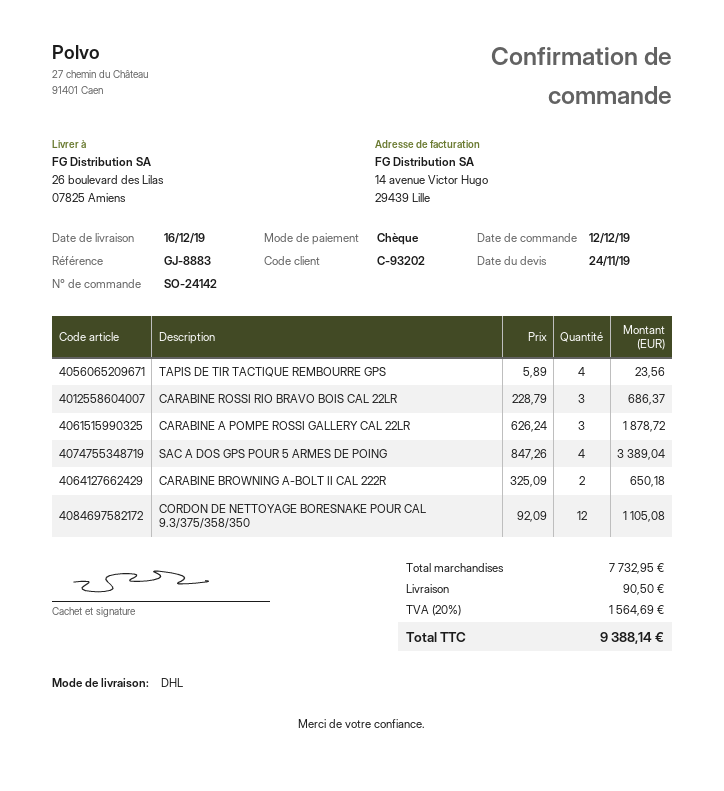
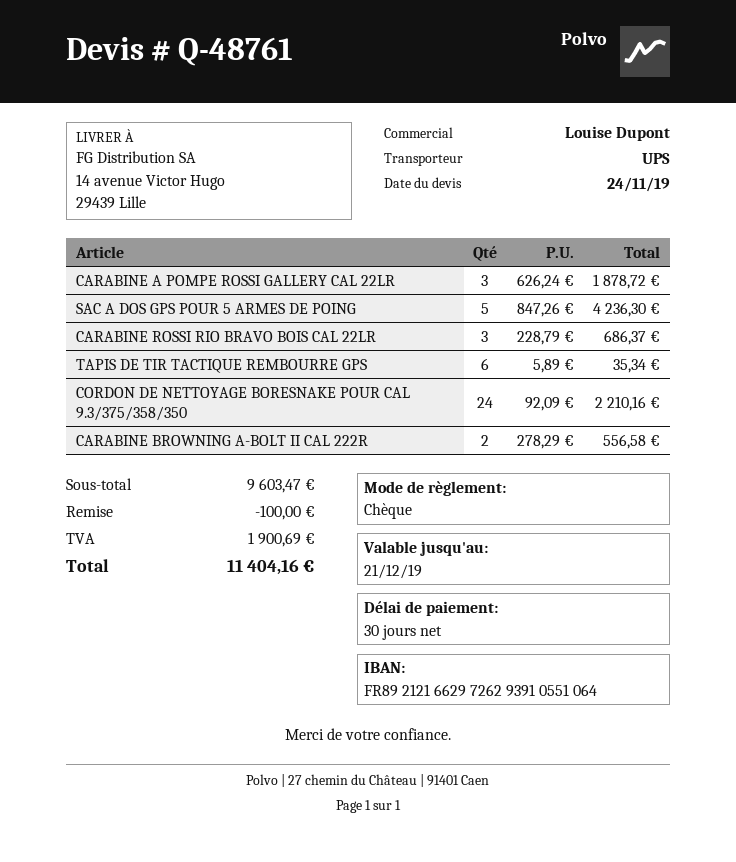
shipping method: DHL -> UPS
ship to: 26 boulevard des Lilas, 07825 Amiens -> 14 avenue Victor Hugo, 29439 Lille
TAPIS DE TIR TACTIQUE REMBOURRE GPS: 4 x 5.89 = 23.56 -> 6 x 5.89 = 35.34
SAC A DOS GPS POUR 5 ARMES DE POING: 4 x 847.26 = 3389.04 -> 5 x 847.26 = 4236.30
CARABINE BROWNING A-BOLT II CAL 222R: 2 x 325.09 = 650.18 -> 2 x 278.29 = 556.58
CORDON DE NETTOYAGE BORESNAKE POUR CAL 9.3/375/358/350: 12 x 92.09 = 1105.08 -> 24 x 92.09 = 2210.16
subtotal: 7732.95 -> 9603.47
discount: none -> 100.00
shipping: 90.50 -> none
tax: 1564.69 -> 1900.69
total: 9388.14 -> 11404.16

